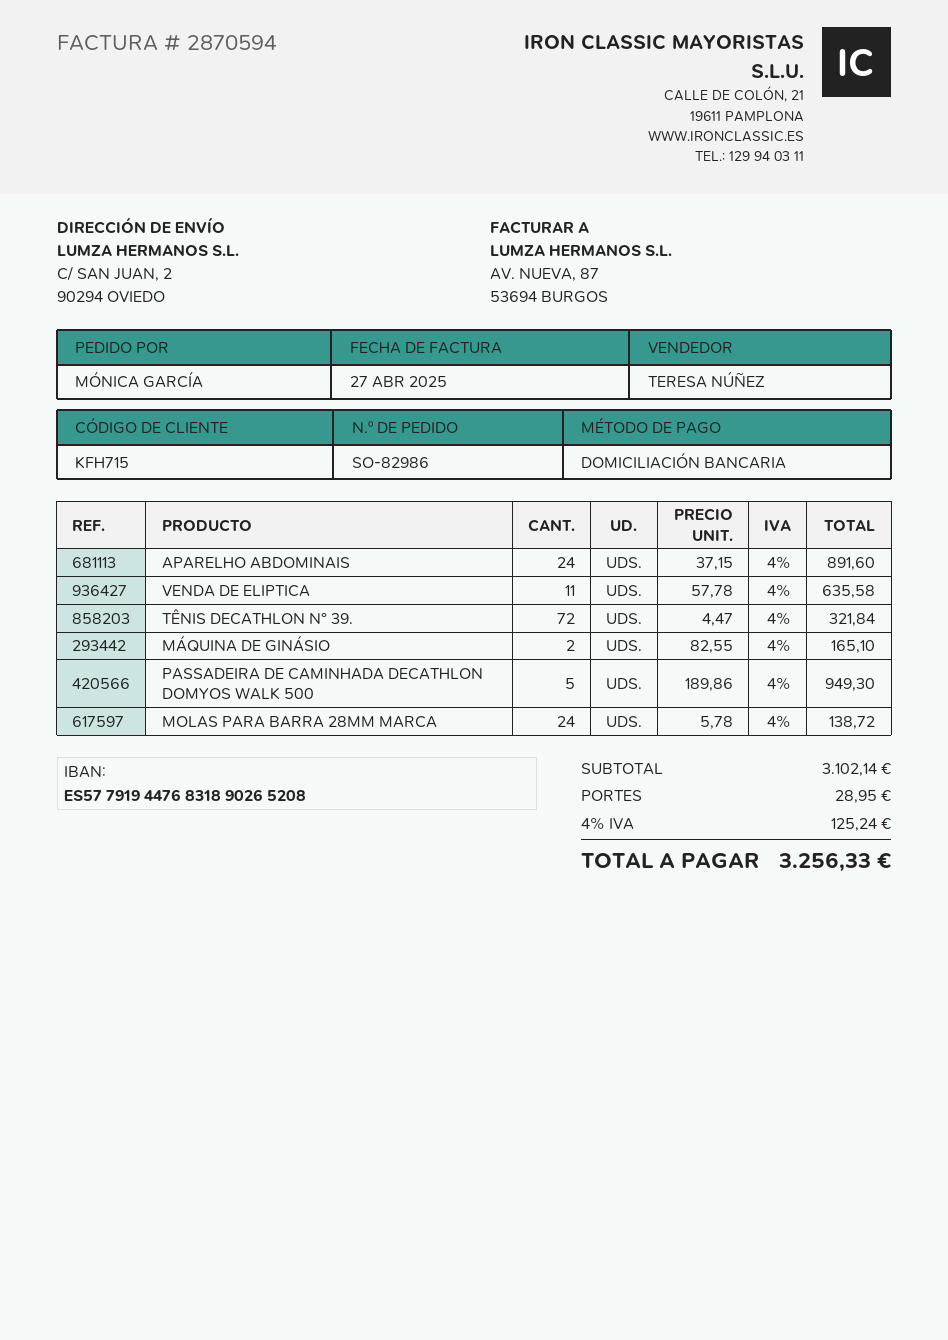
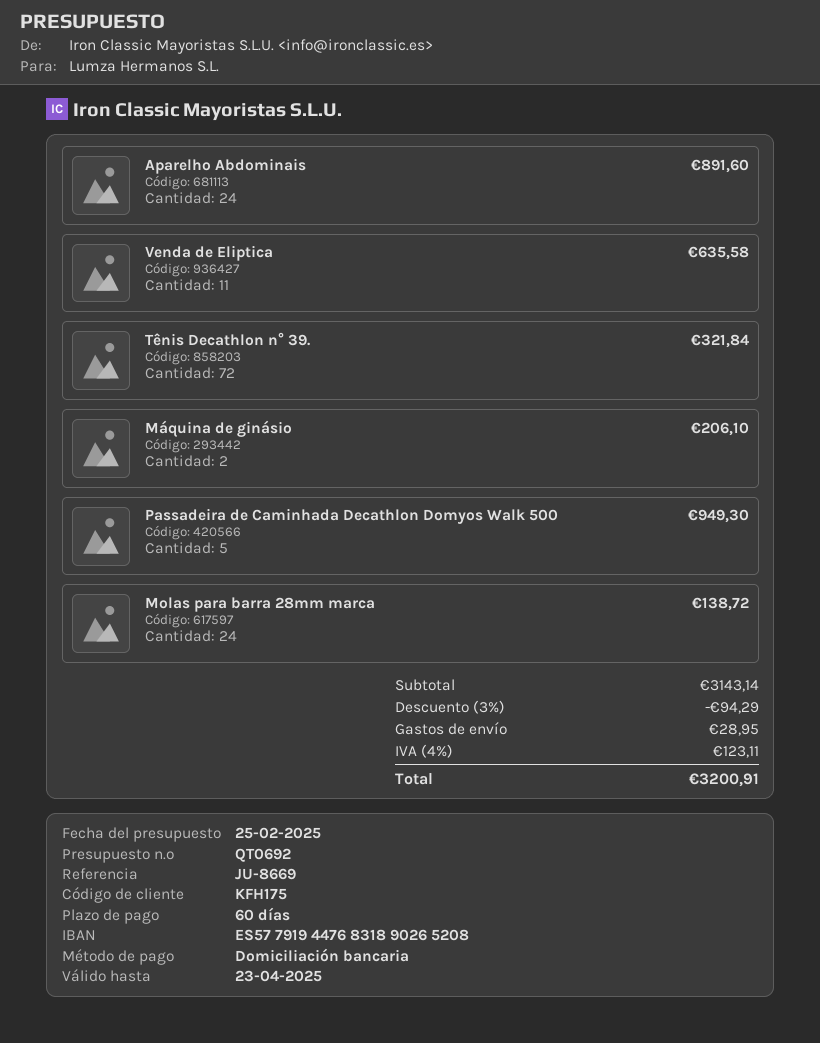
customer number: KFH715 -> KFH175
MÁQUINA DE GINÁSIO: 2 for 165.10 -> 2 for 206.10
subtotal: 3102.14 -> 3143.14
discount: none -> 3% = 94.29
tax: 4% = 125.24 -> 4% = 123.11
total: 3256.33 -> 3200.91

